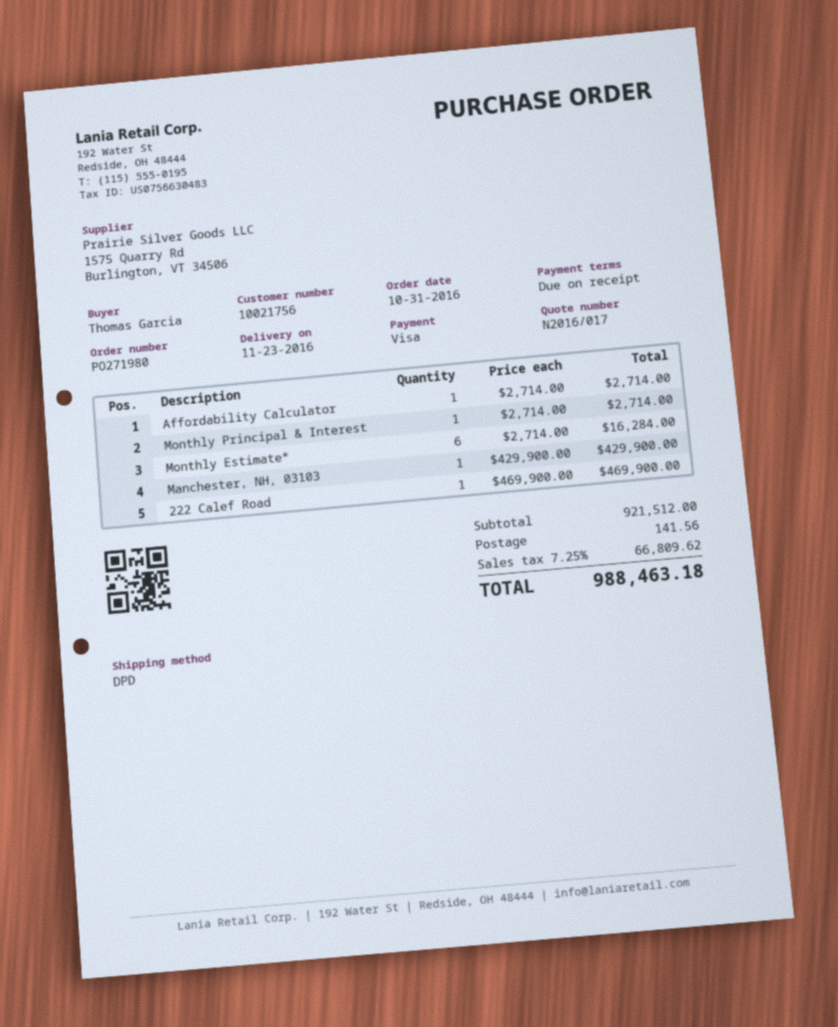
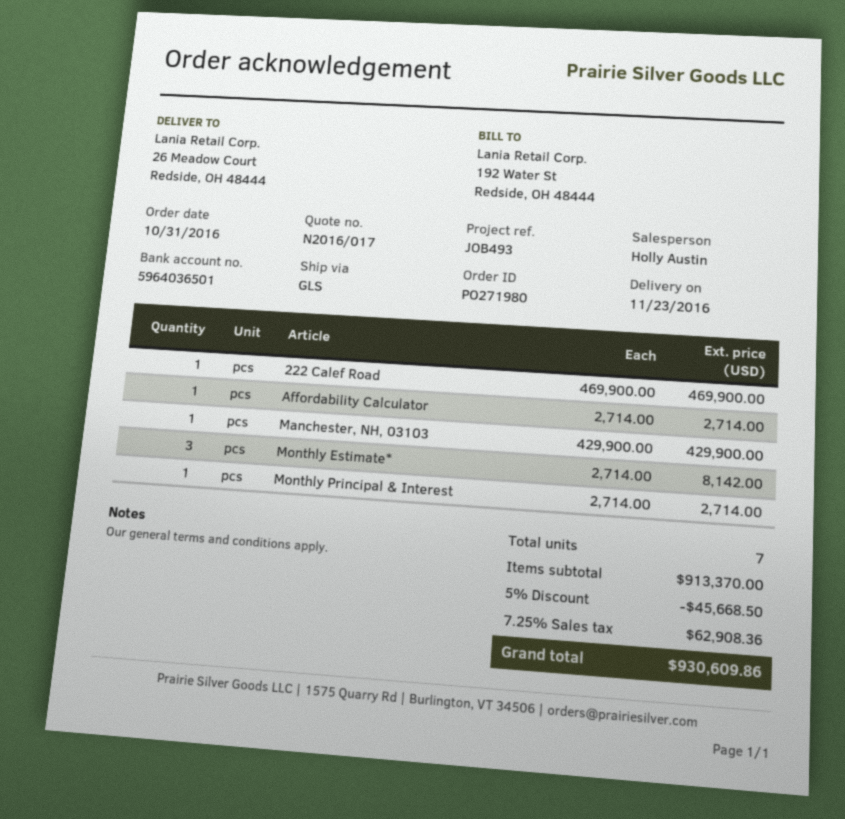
shipping method: DPD -> GLS
Monthly Estimate*: 6 x 2714.00 = 16284.00 -> 3 x 2714.00 = 8142.00
subtotal: 921512.00 -> 913370.00
discount: none -> 5% = 45668.50
shipping: 141.56 -> none
tax: 7.25% = 66809.62 -> 7.25% = 62908.36
total: 988463.18 -> 930609.86

